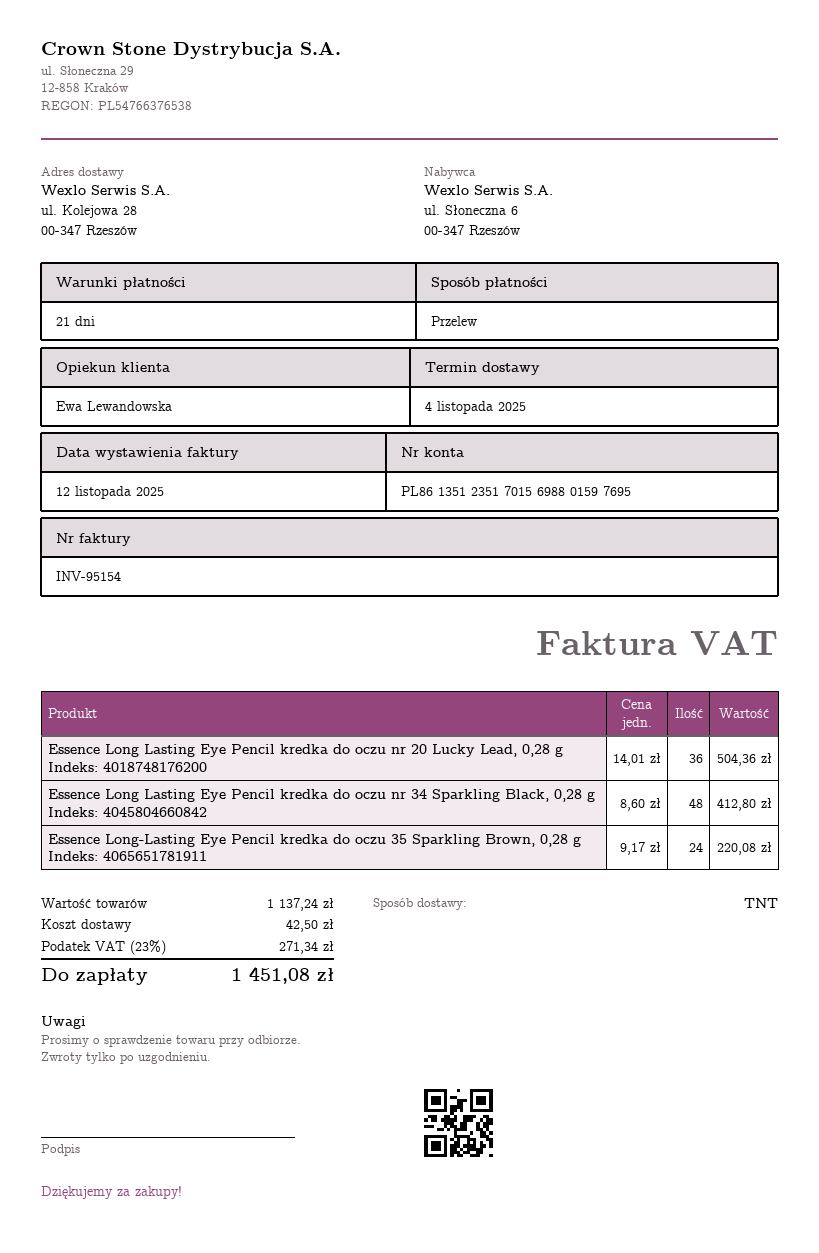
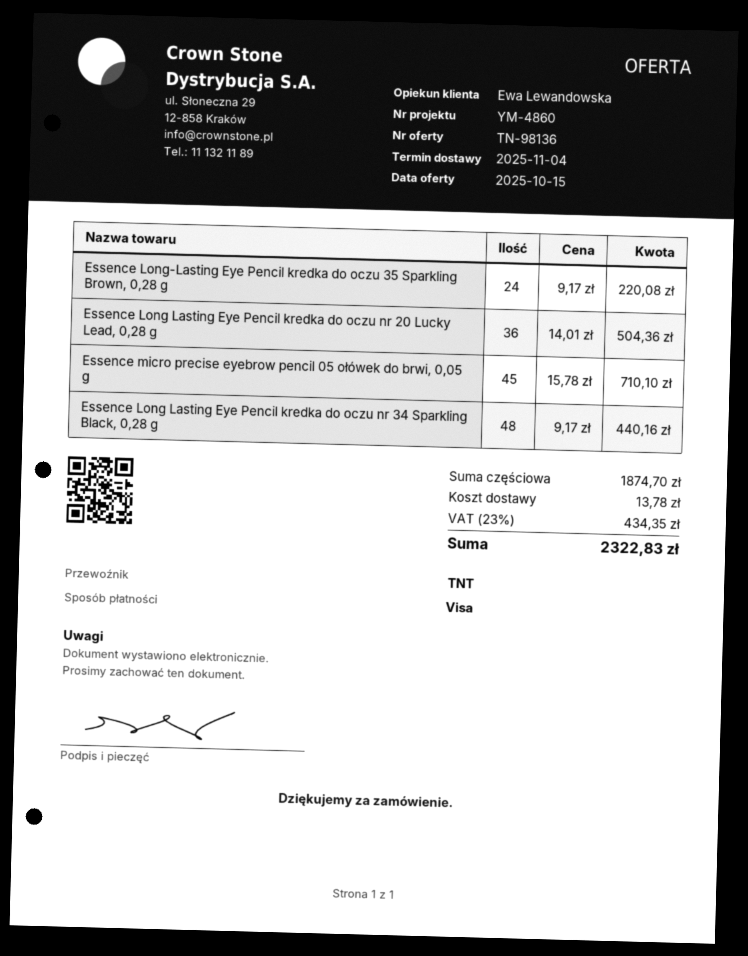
payment method: bank transfer -> Visa
Essence Long Lasting Eye Pencil kredka do oczu nr 34 Sparkling Black, 0,28 g: 48 x 8.60 = 412.80 -> 48 x 9.17 = 440.16
Essence micro precise eyebrow pencil 05 ołówek do brwi, 0,05 g: none -> 45 x 15.78 = 710.10
subtotal: 1137.24 -> 1874.70
shipping: 42.50 -> 13.78
tax: 23% = 271.34 -> 23% = 434.35
total: 1451.08 -> 2322.83

